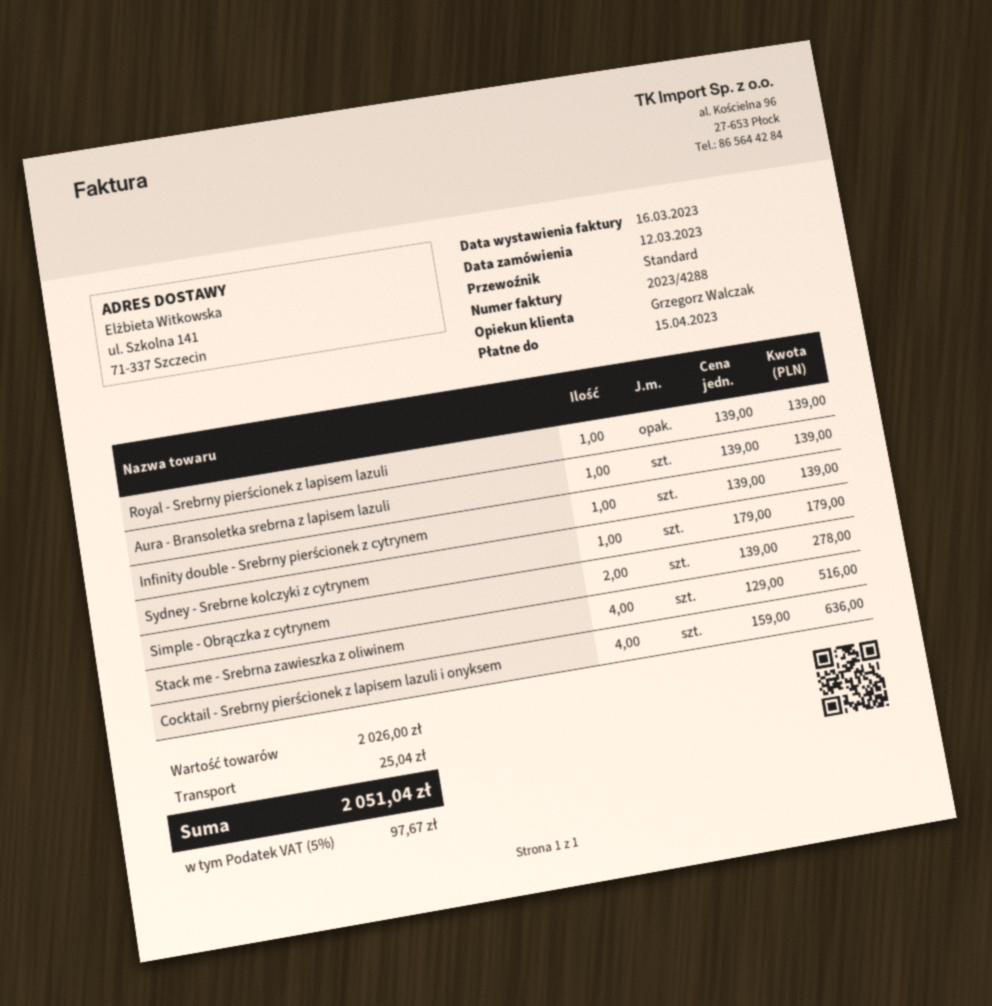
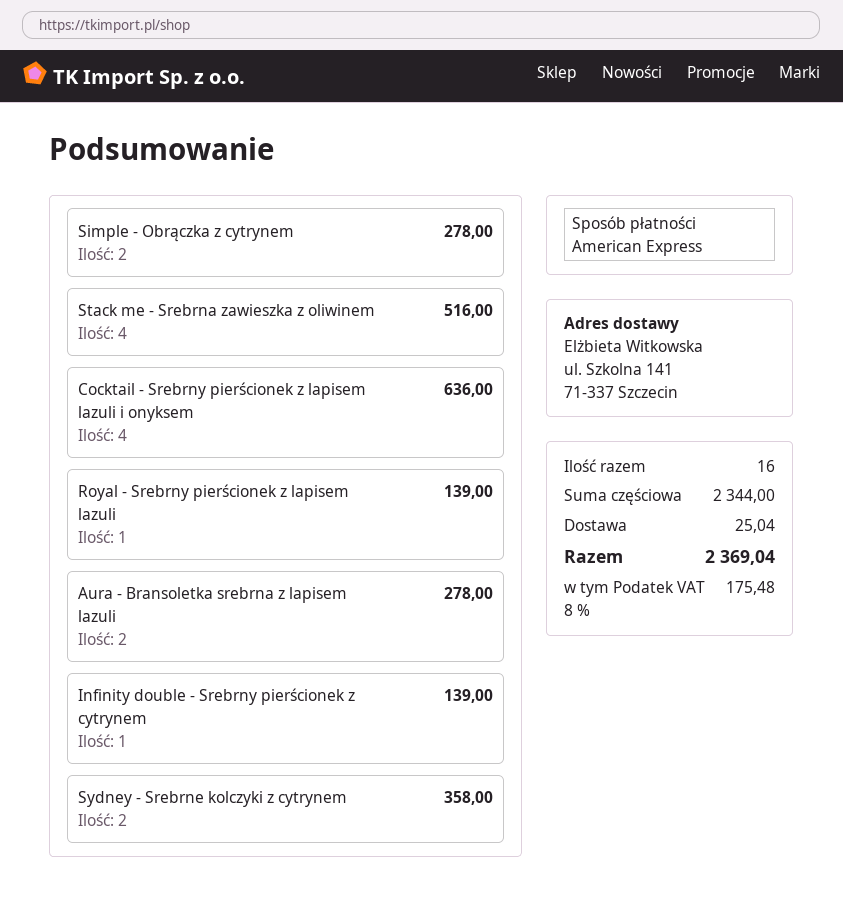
Aura - Bransoletka srebrna z lapisem lazuli: 1 for 139.00 -> 2 for 278.00
Sydney - Srebrne kolczyki z cytrynem: 1 for 179.00 -> 2 for 358.00
subtotal: 2026.00 -> 2344.00
tax: 5% = 97.67 -> 8% = 175.48
total: 2051.04 -> 2369.04

